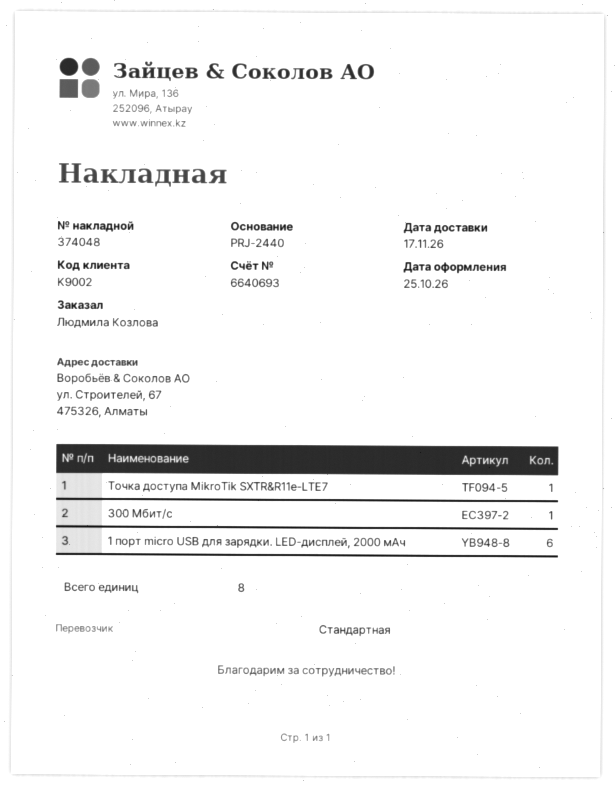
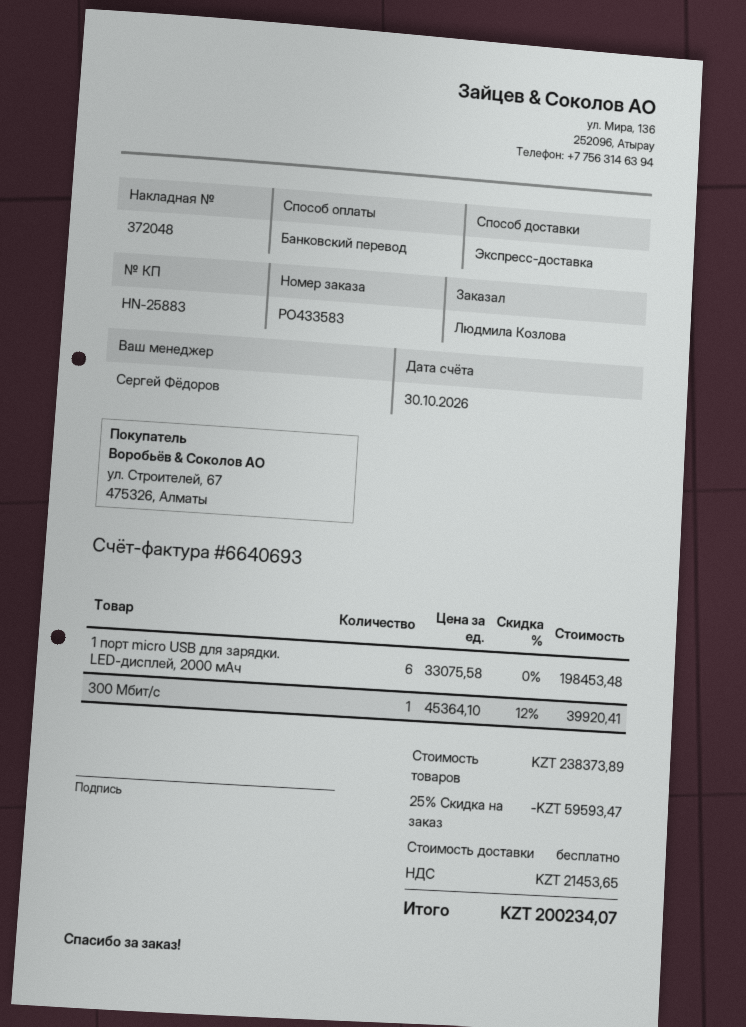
delivery note number: 374048 -> 372048
shipping method: standard -> express
Точка доступа MikroTik SXTR&R11e-LTE7: 1 -> none

